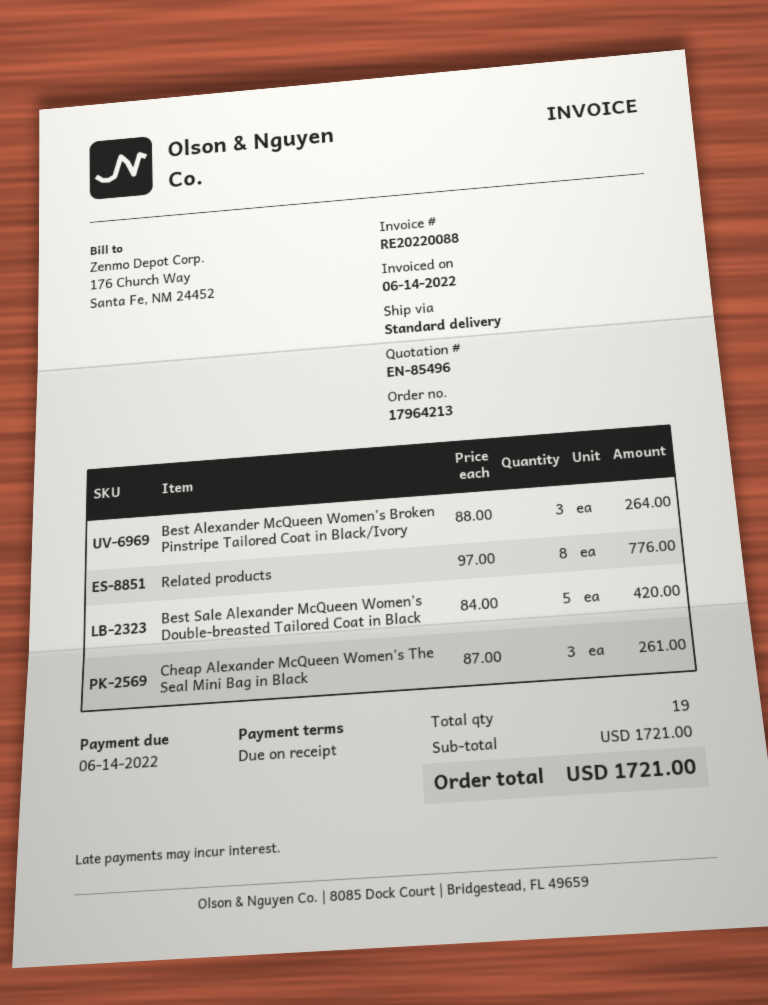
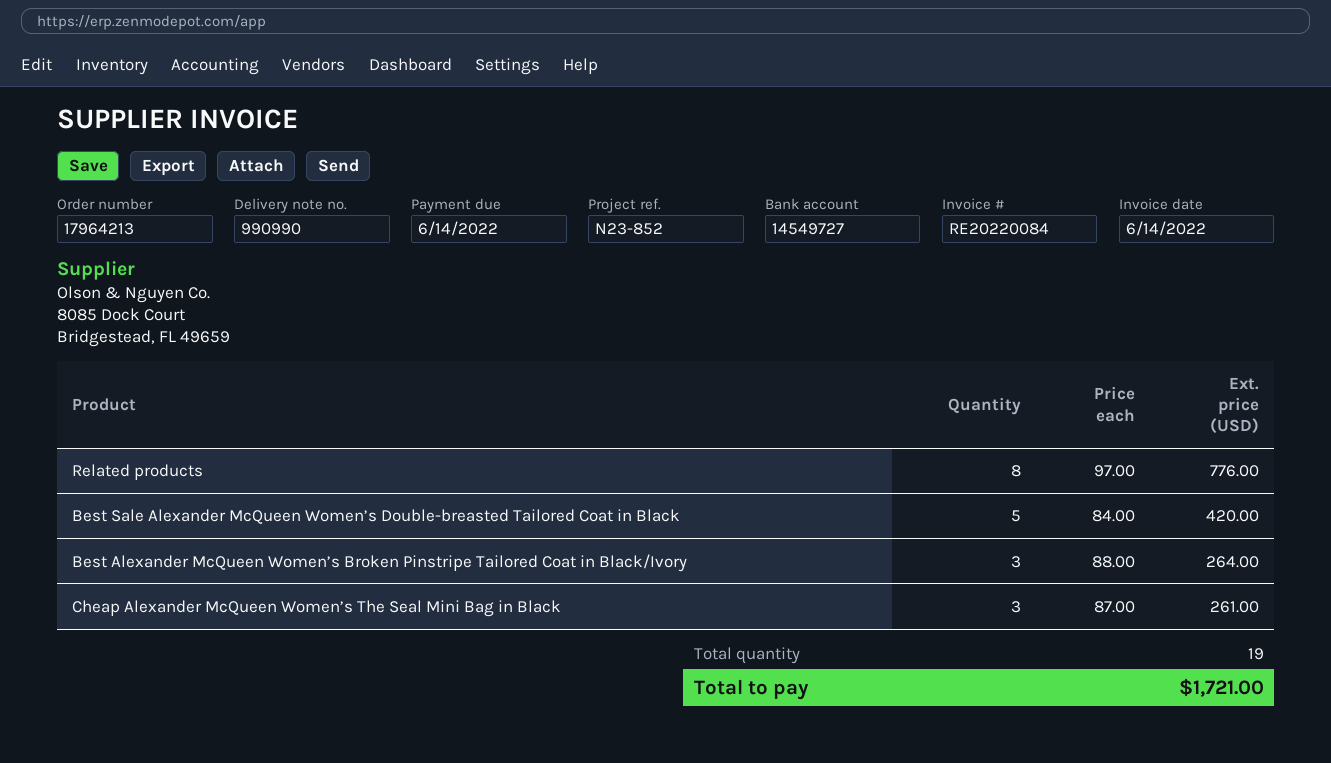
invoice number: RE20220088 -> RE20220084

